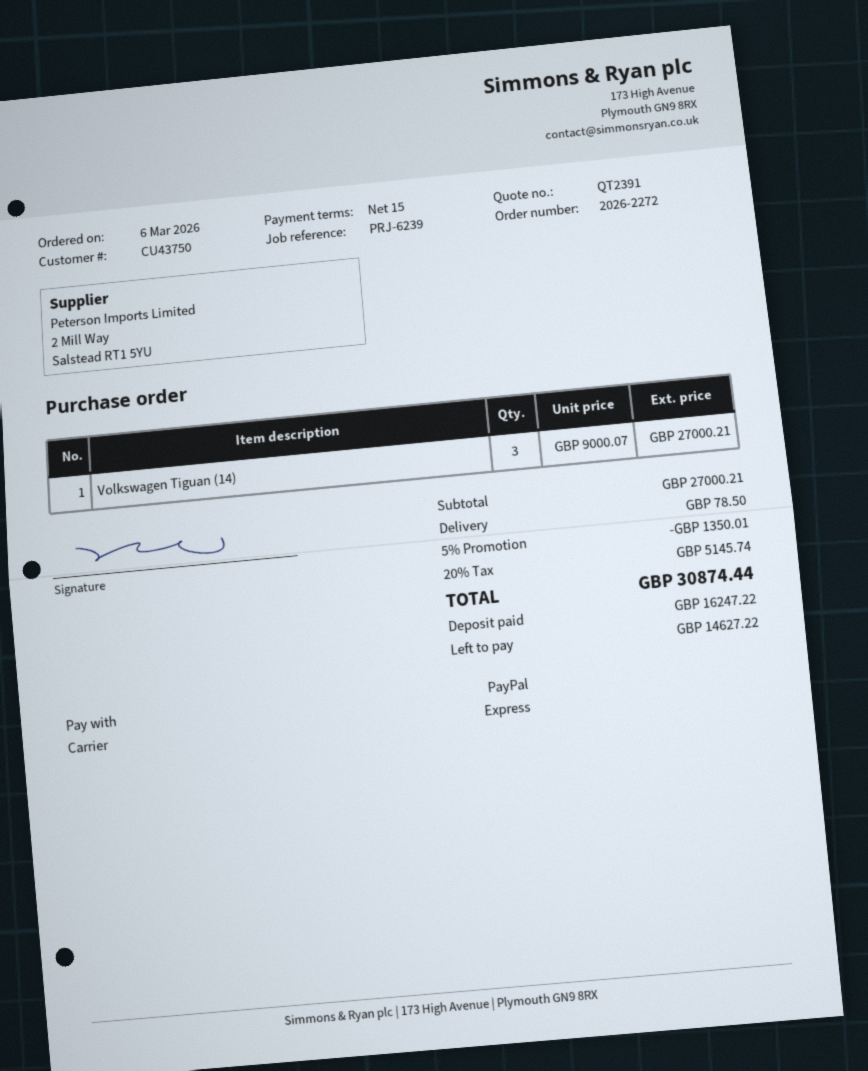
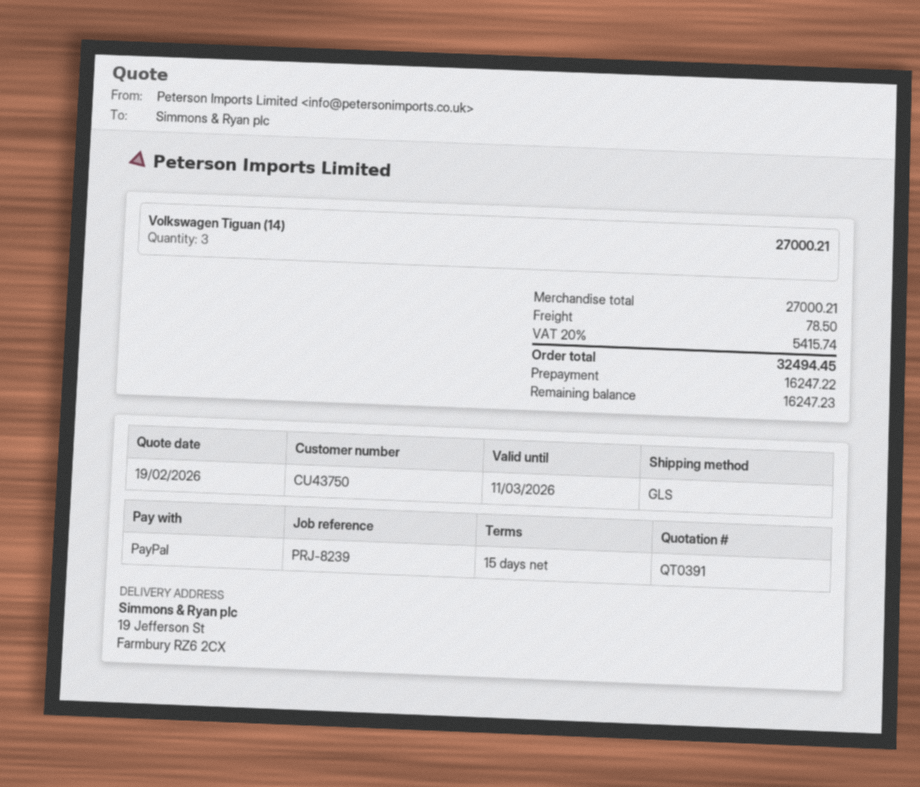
quote number: QT2391 -> QT0391
reference: PRJ-6239 -> PRJ-8239
shipping method: express -> GLS
discount: 5% = 1350.01 -> none
tax: 20% = 5145.74 -> 20% = 5415.74
total: 30874.44 -> 32494.45
balance: 14627.22 -> 16247.23

